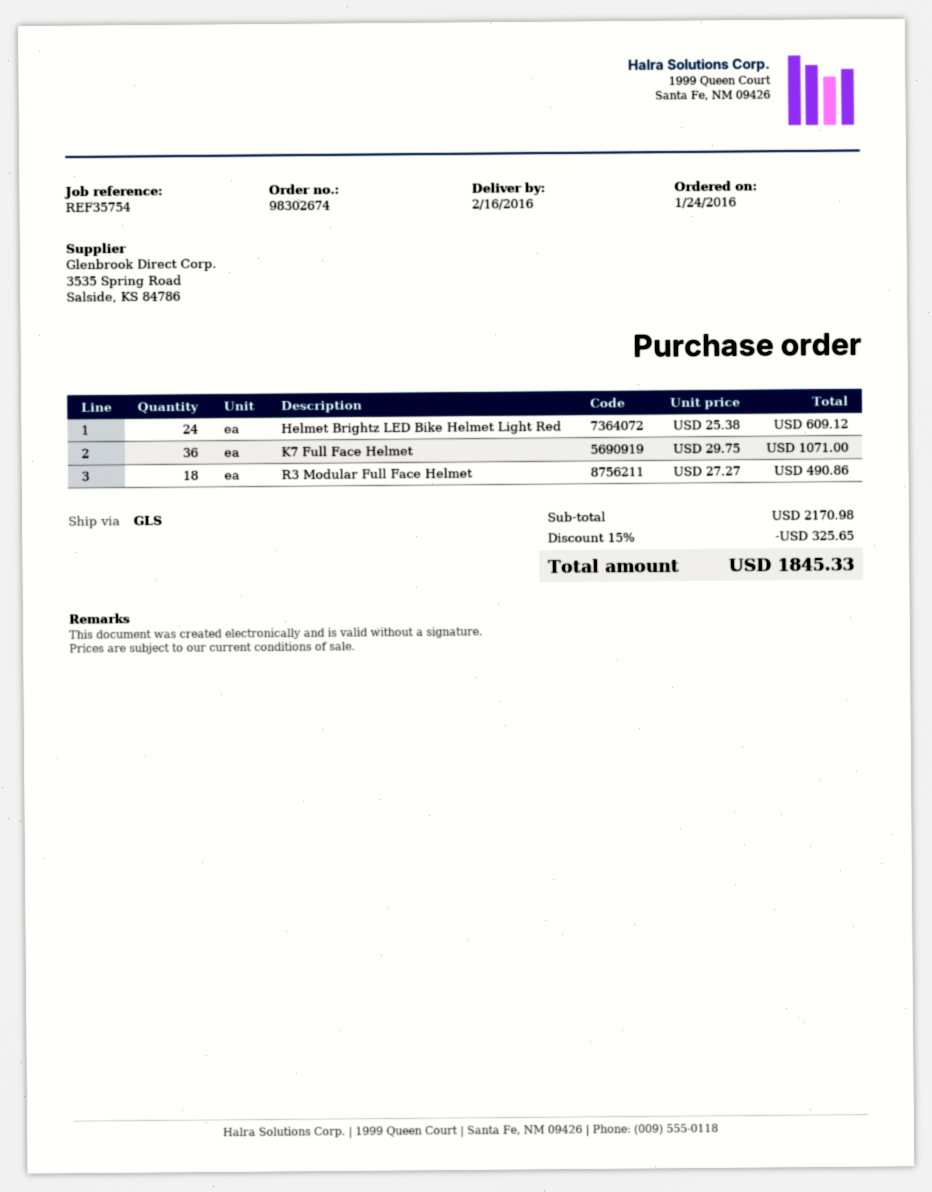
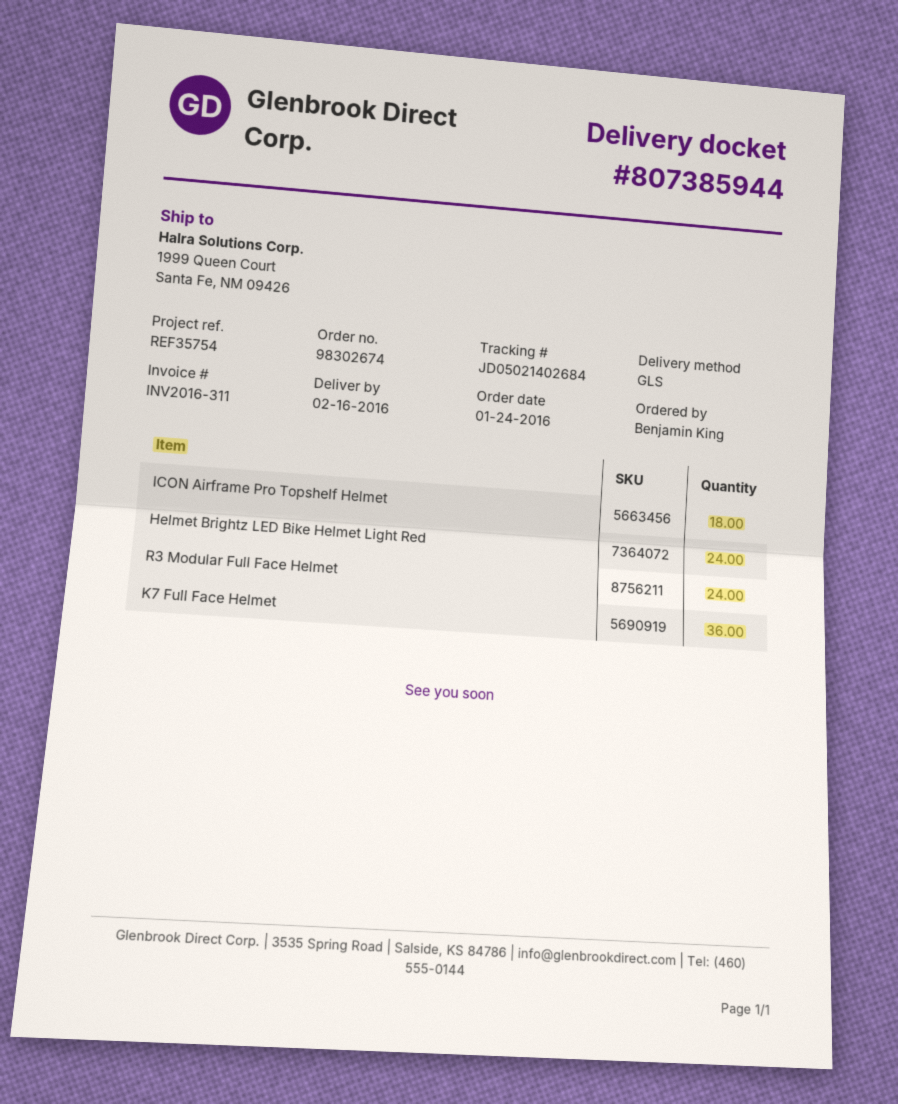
R3 Modular Full Face Helmet: 18 -> 24
ICON Airframe Pro Topshelf Helmet: none -> 18

